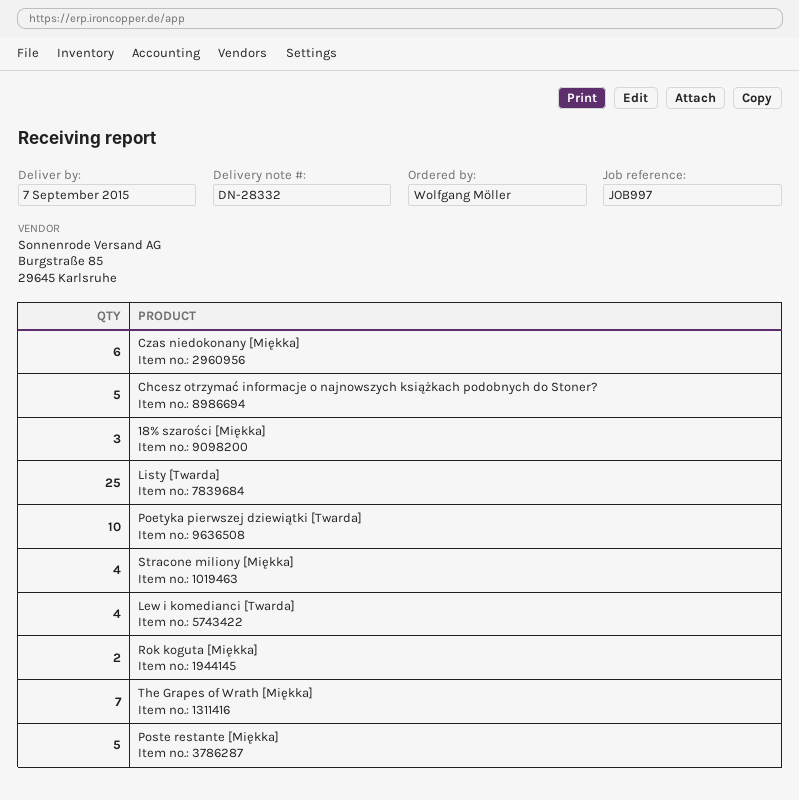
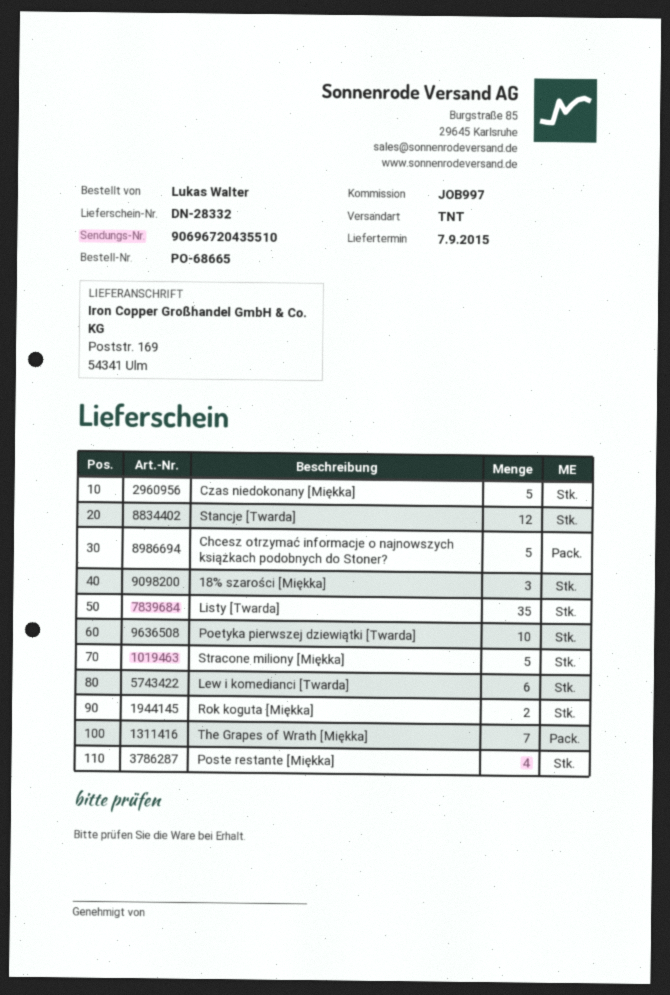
ordered by: Wolfgang Möller -> Lukas Walter
Czas niedokonany [Miękka]: 6 -> 5
Listy [Twarda]: 25 -> 35
Stracone miliony [Miękka]: 4 -> 5
Lew i komedianci [Twarda]: 4 -> 6
Poste restante [Miękka]: 5 -> 4
Stancje [Twarda]: none -> 12

